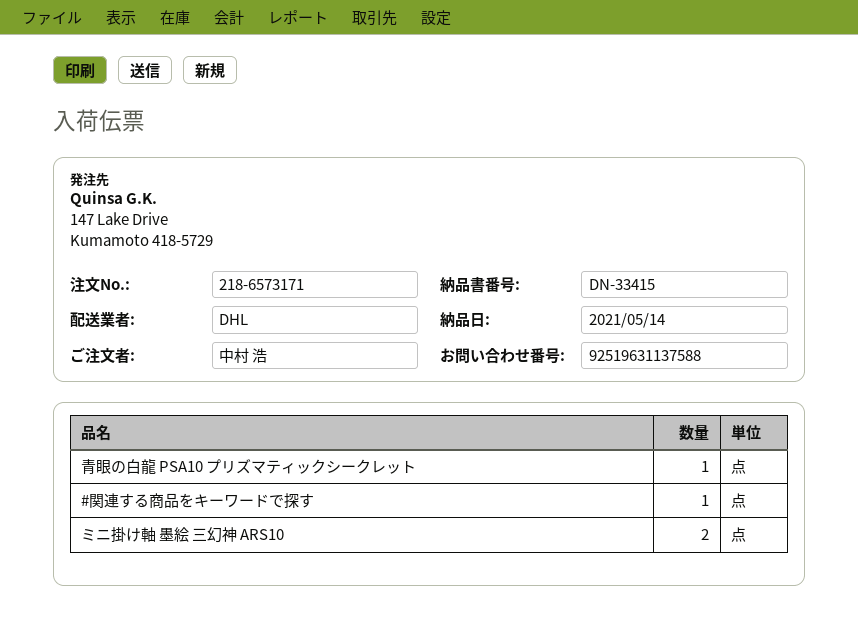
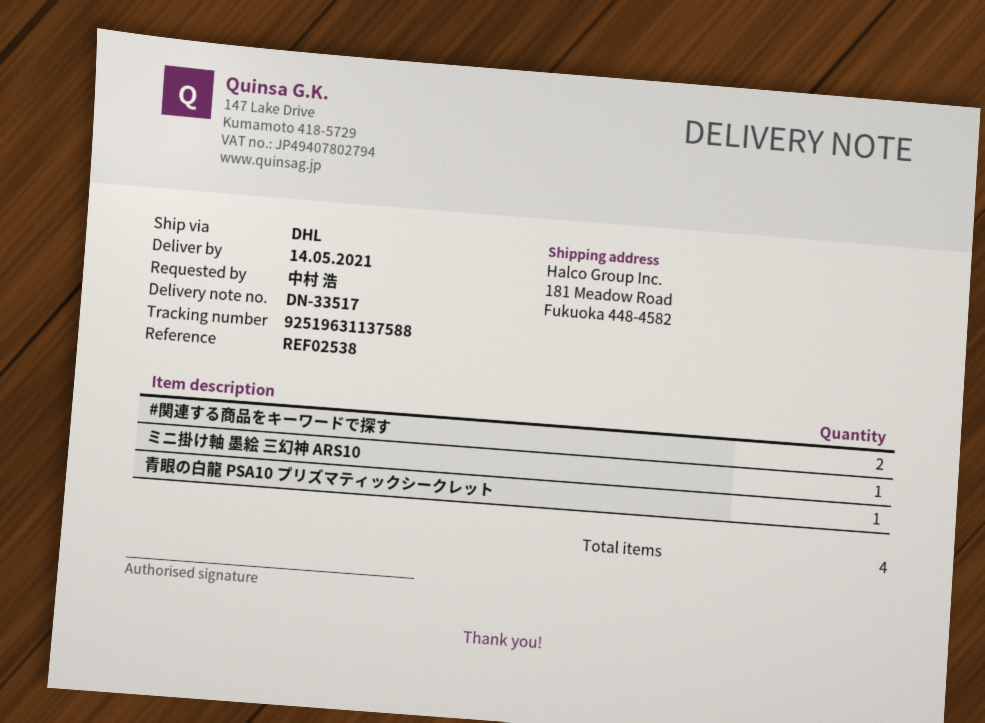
delivery note number: DN-33415 -> DN-33517
#関連する商品をキーワードで探す: 1 -> 2
ミニ掛け軸 墨絵 三幻神 ARS10: 2 -> 1

